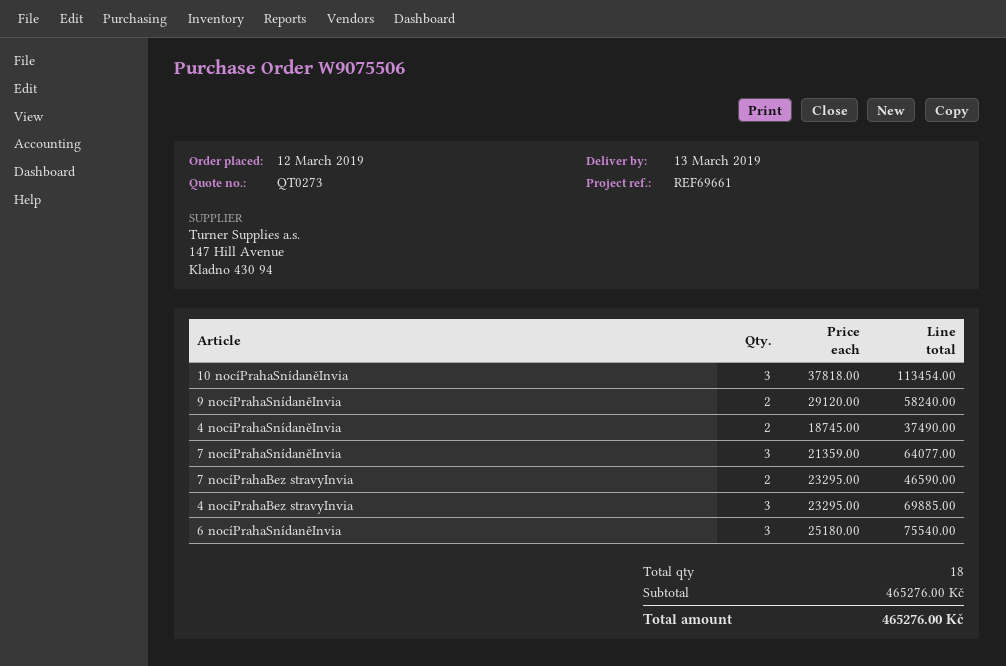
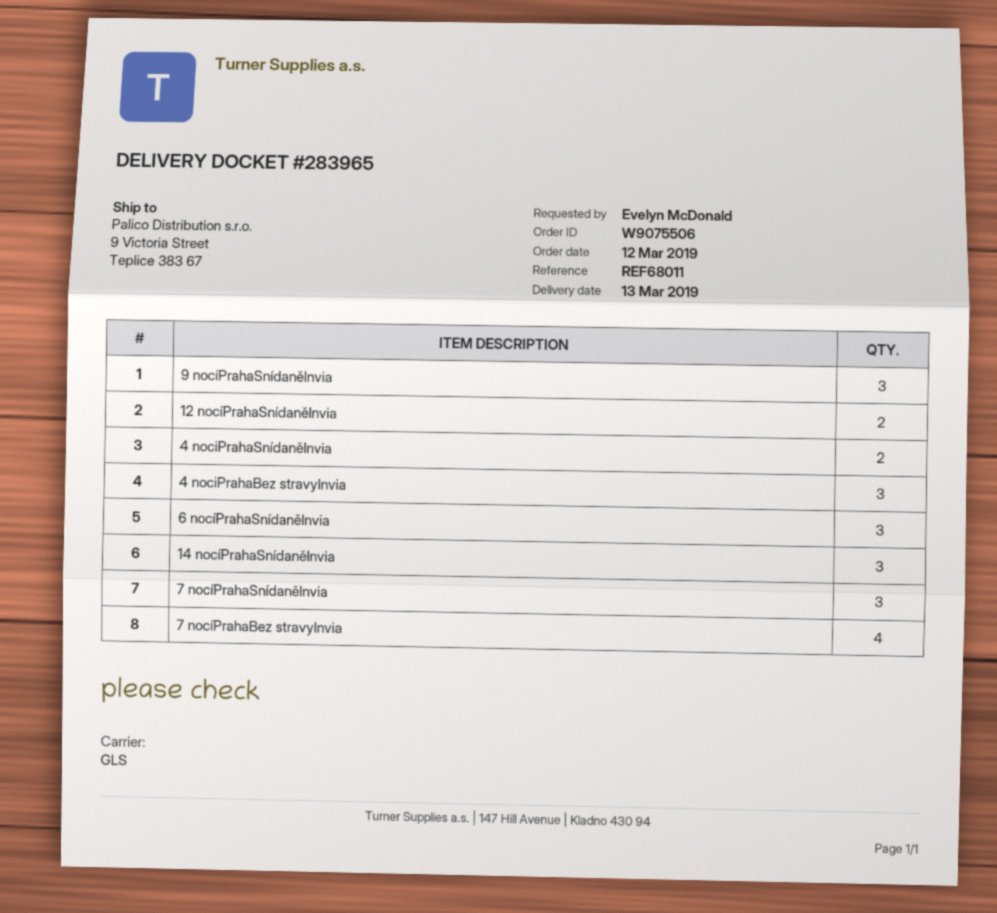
reference: REF69661 -> REF68011
10 nocíPrahaSnídaněInvia: 3 -> none
9 nocíPrahaSnídaněInvia: 2 -> 3
7 nocíPrahaBez stravyInvia: 2 -> 4
12 nocíPrahaSnídaněInvia: none -> 2
14 nocíPrahaSnídaněInvia: none -> 3

